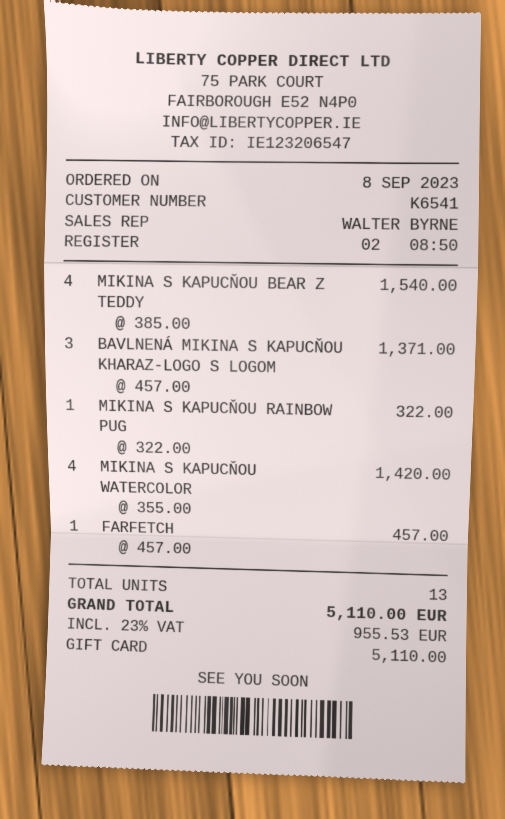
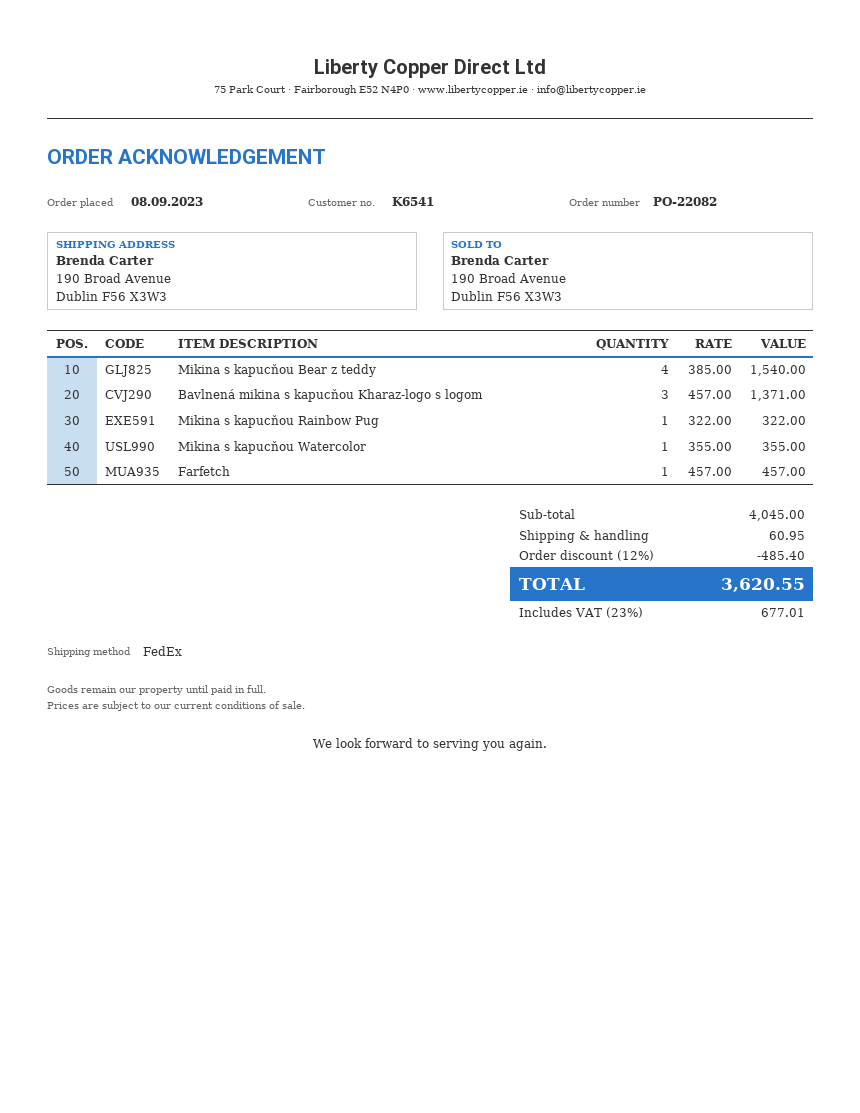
MIKINA S KAPUCŇOU WATERCOLOR: 4 x 355.00 = 1420.00 -> 1 x 355.00 = 355.00
discount: none -> 12% = 485.40
shipping: none -> 60.95
tax: 23% = 955.53 -> 23% = 677.01
total: 5110.00 -> 3620.55

